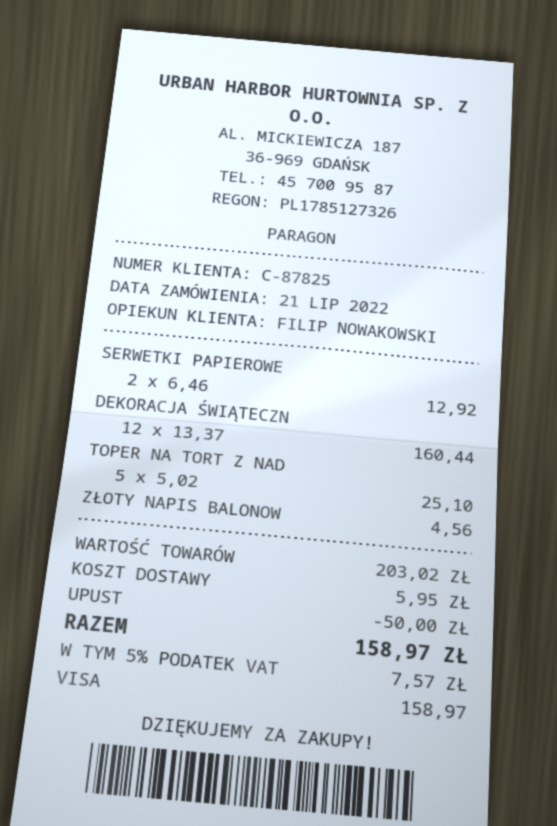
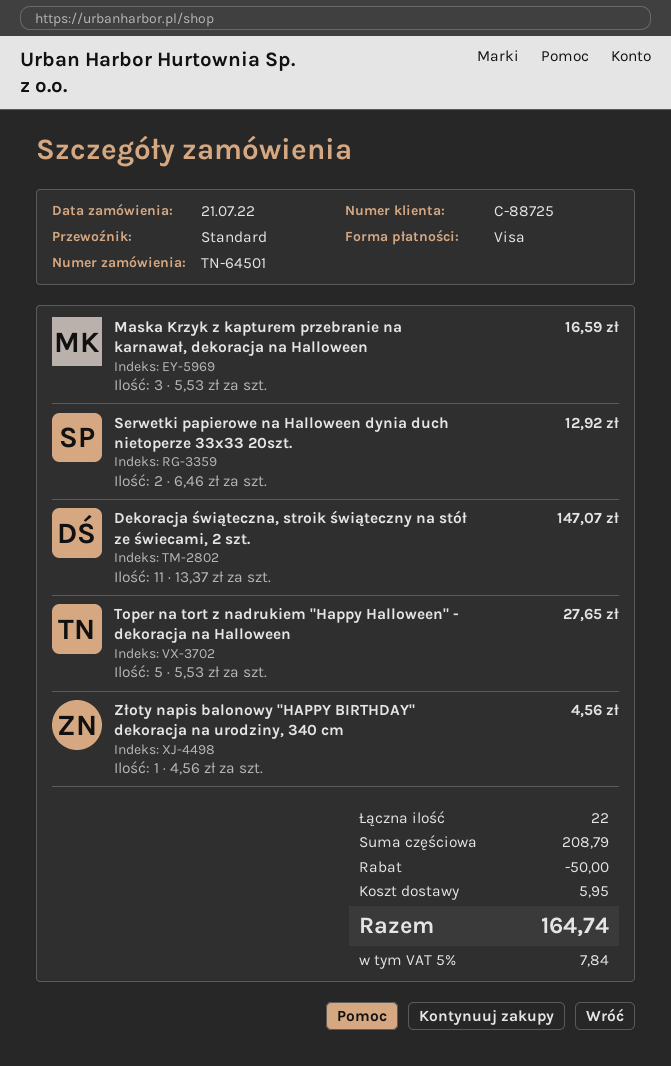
customer number: C-87825 -> C-88725
DEKORACJA ŚWIĄTECZN: 12 x 13.37 = 160.44 -> 11 x 13.37 = 147.07
TOPER NA TORT Z NAD: 5 x 5.02 = 25.10 -> 5 x 5.53 = 27.65
Maska Krzyk z kapturem przebranie na karnawał, dekoracja na Halloween: none -> 3 x 5.53 = 16.59
subtotal: 203.02 -> 208.79
tax: 5% = 7.57 -> 5% = 7.84
total: 158.97 -> 164.74

